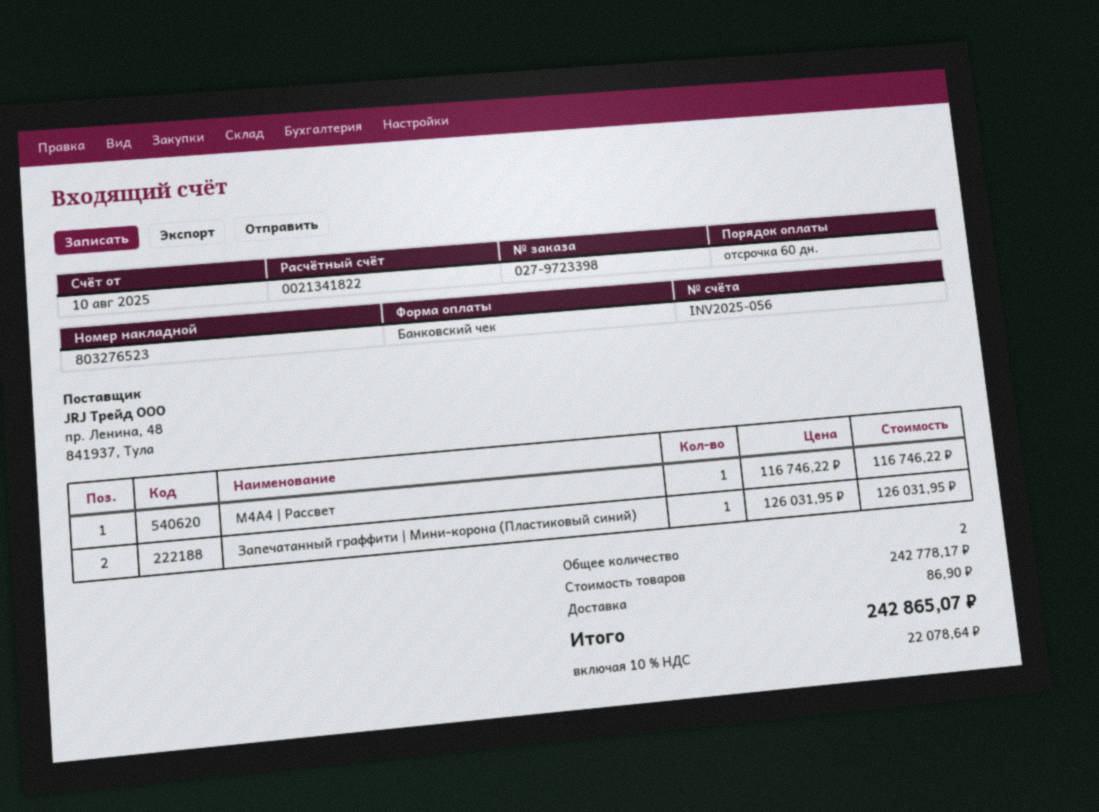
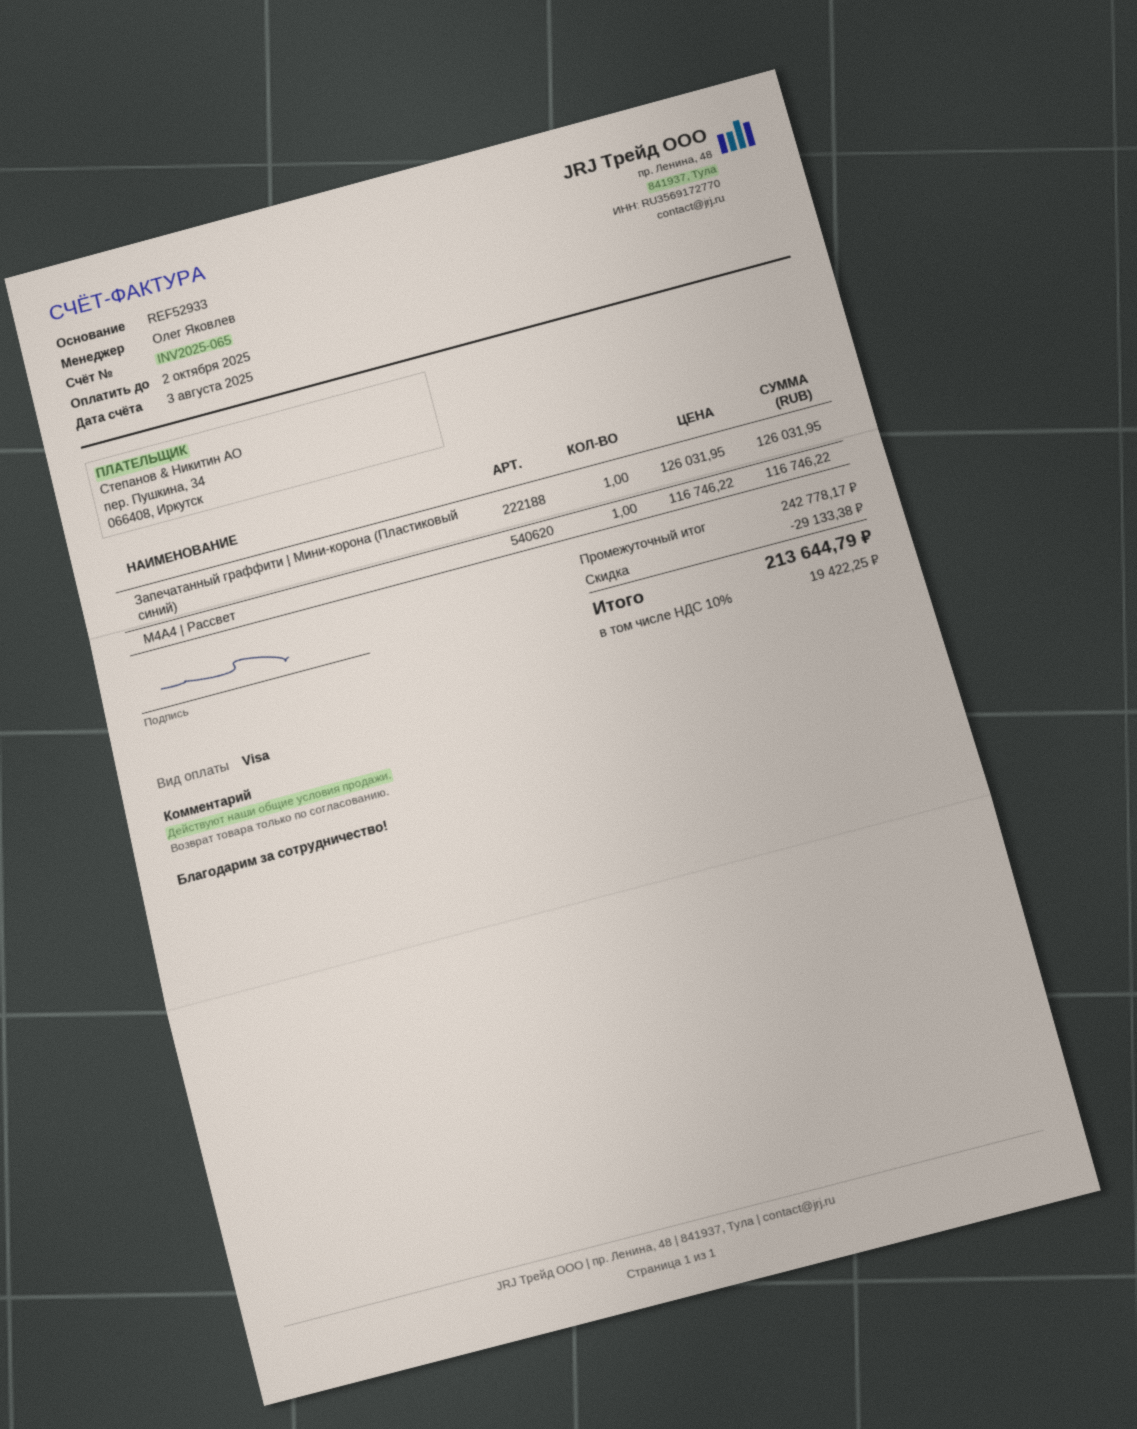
invoice number: INV2025-056 -> INV2025-065
invoice date: 2025-08-10 -> 2025-08-03
payment method: cheque -> Visa
discount: none -> 29133.38
shipping: 86.90 -> none
tax: 10% = 22078.64 -> 10% = 19422.25
total: 242865.07 -> 213644.79

